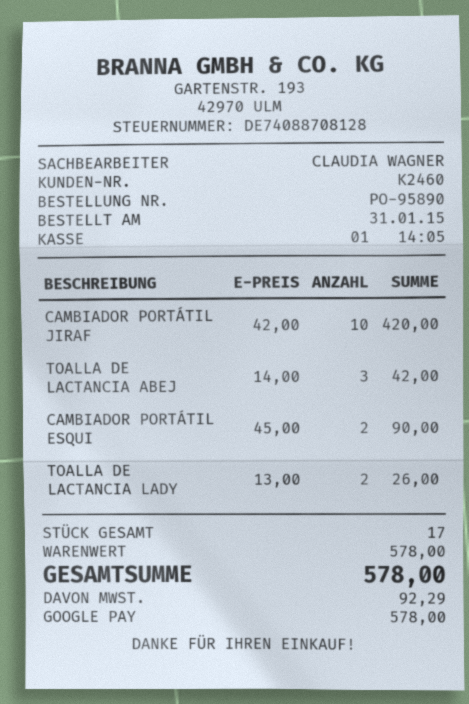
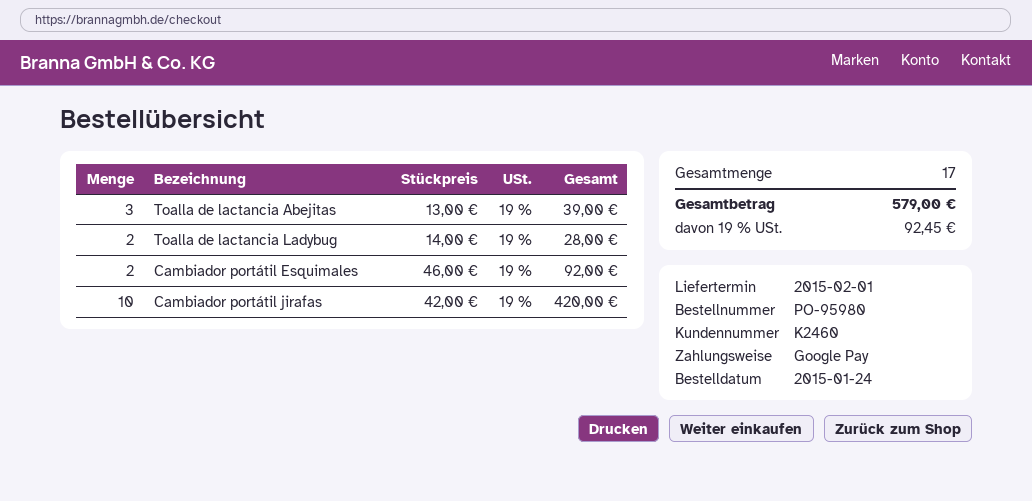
order number: PO-95890 -> PO-95980
order date: 2015-01-31 -> 2015-01-24
TOALLA DE LACTANCIA ABEJ: 3 x 14.00 = 42.00 -> 3 x 13.00 = 39.00
CAMBIADOR PORTÁTIL ESQUI: 2 x 45.00 = 90.00 -> 2 x 46.00 = 92.00
TOALLA DE LACTANCIA LADY: 2 x 13.00 = 26.00 -> 2 x 14.00 = 28.00
tax: 92.29 -> 92.45
total: 578.00 -> 579.00

